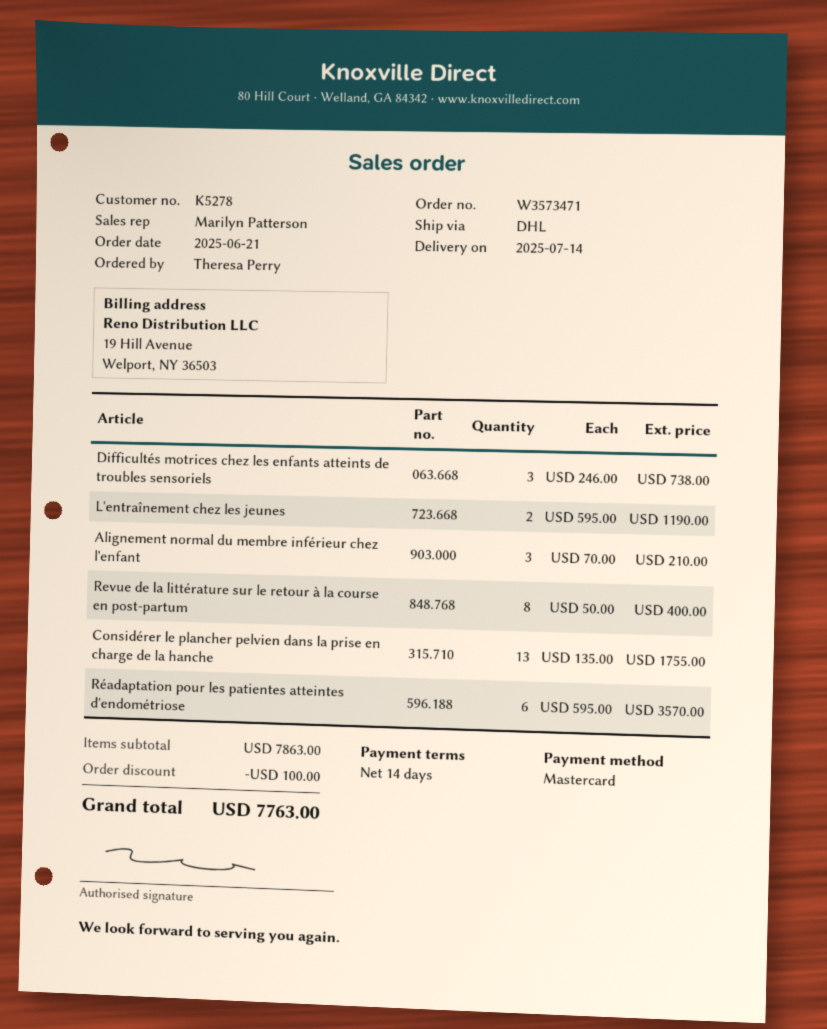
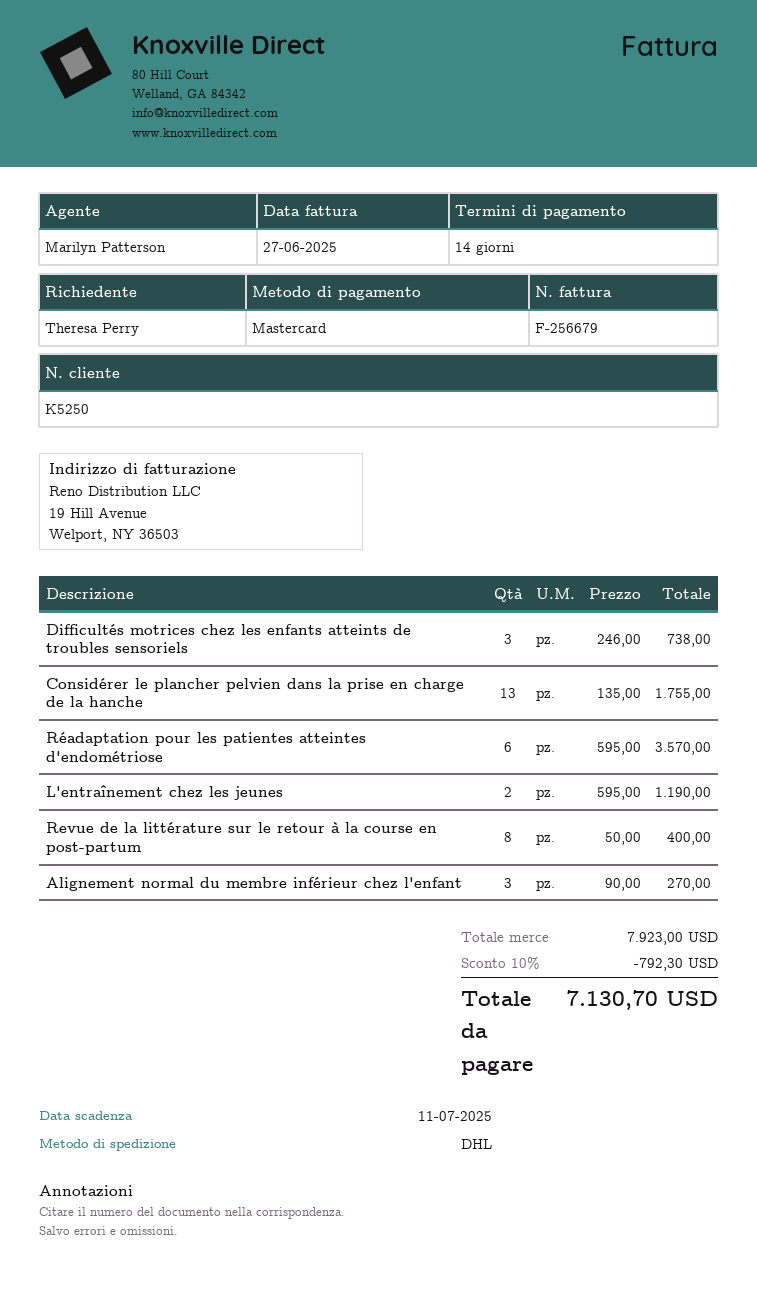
customer number: K5278 -> K5250
Alignement normal du membre inférieur chez l'enfant: 3 x 70.00 = 210.00 -> 3 x 90.00 = 270.00
subtotal: 7863.00 -> 7923.00
discount: 100.00 -> 792.30
total: 7763.00 -> 7130.70

